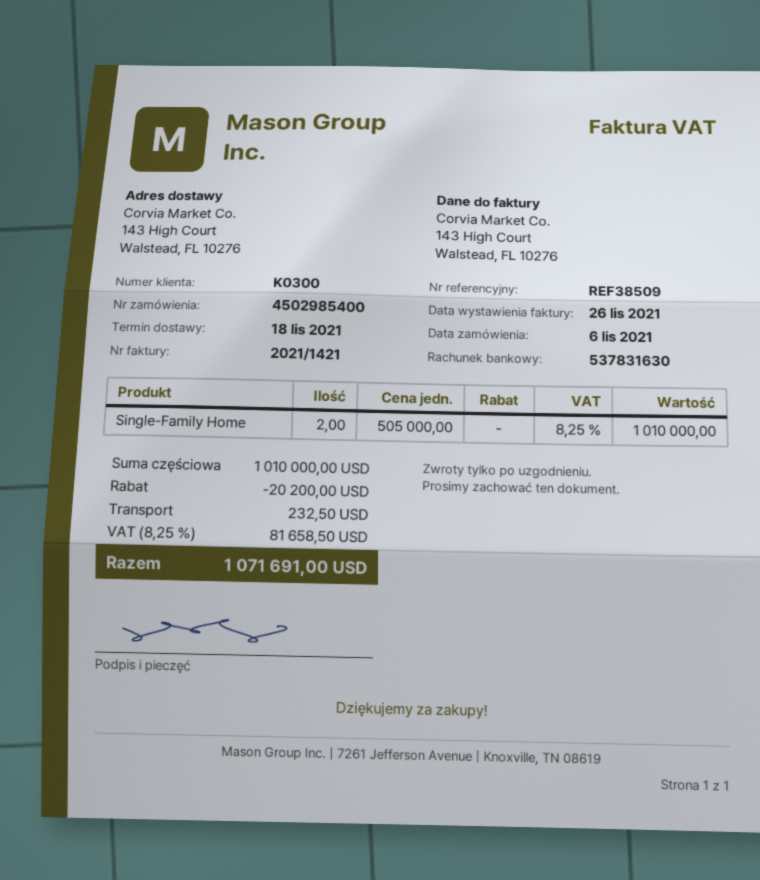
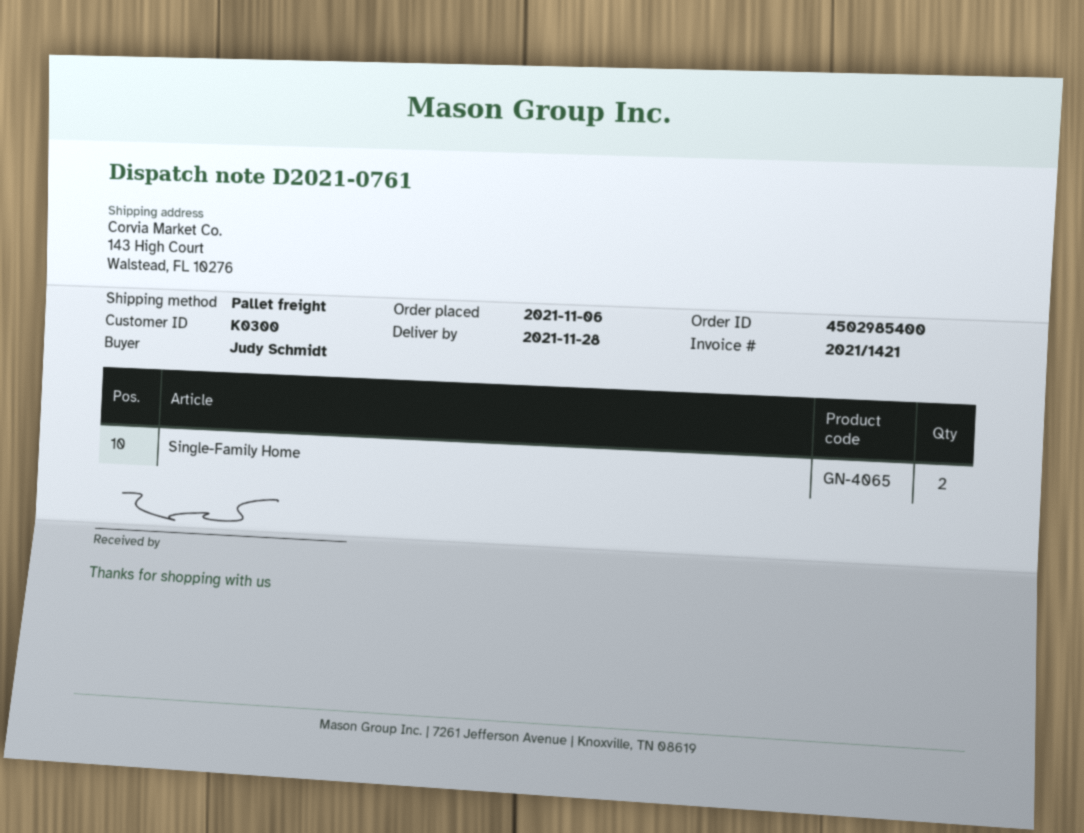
delivery date: 2021-11-18 -> 2021-11-28

